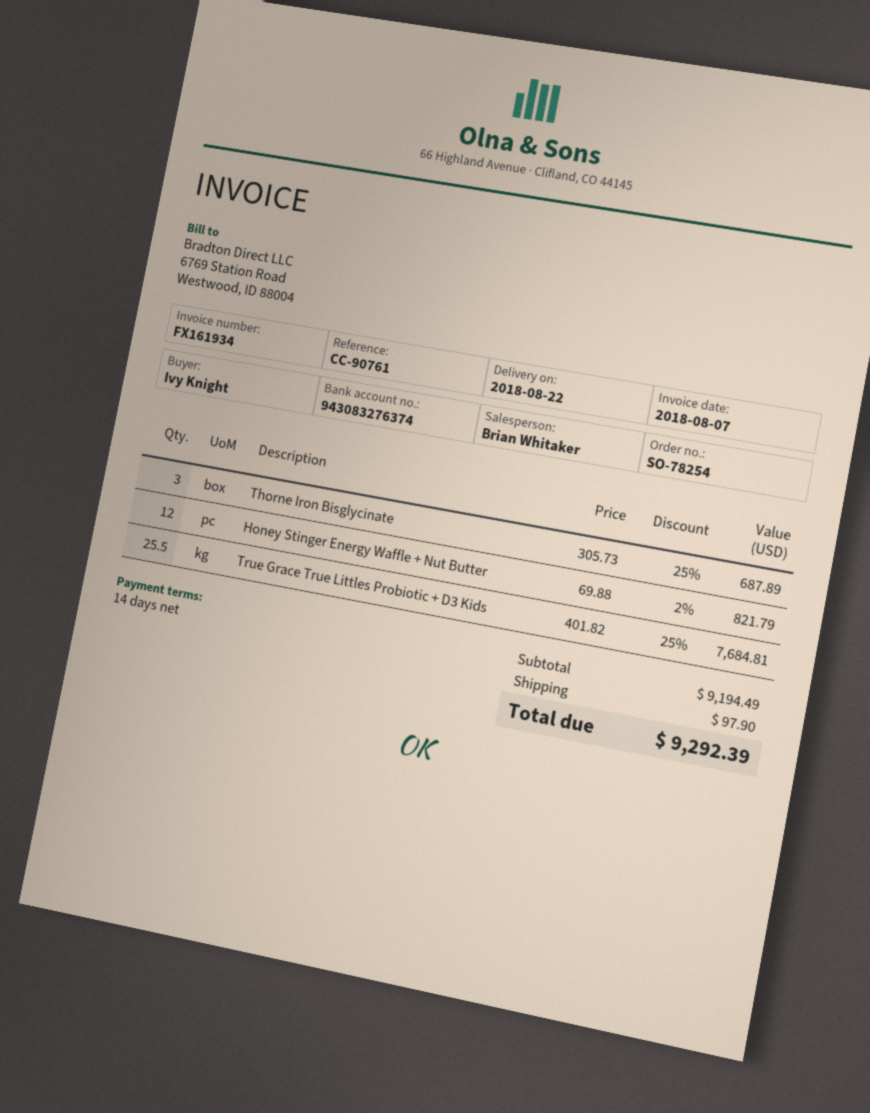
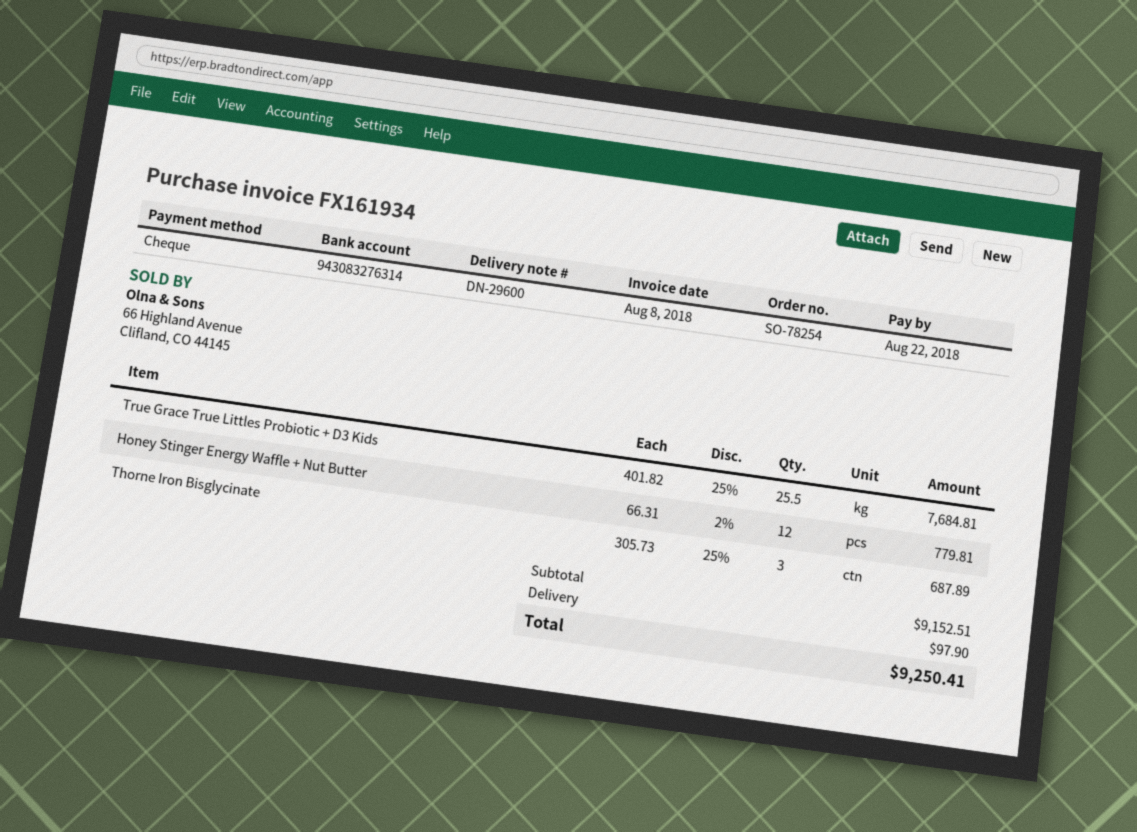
invoice date: 2018-08-07 -> 2018-08-08
bank account: 943083276374 -> 943083276314
Honey Stinger Energy Waffle + Nut Butter: 12 x 69.88 - 2% = 821.79 -> 12 x 66.31 - 2% = 779.81
subtotal: 9194.49 -> 9152.51
total: 9292.39 -> 9250.41

